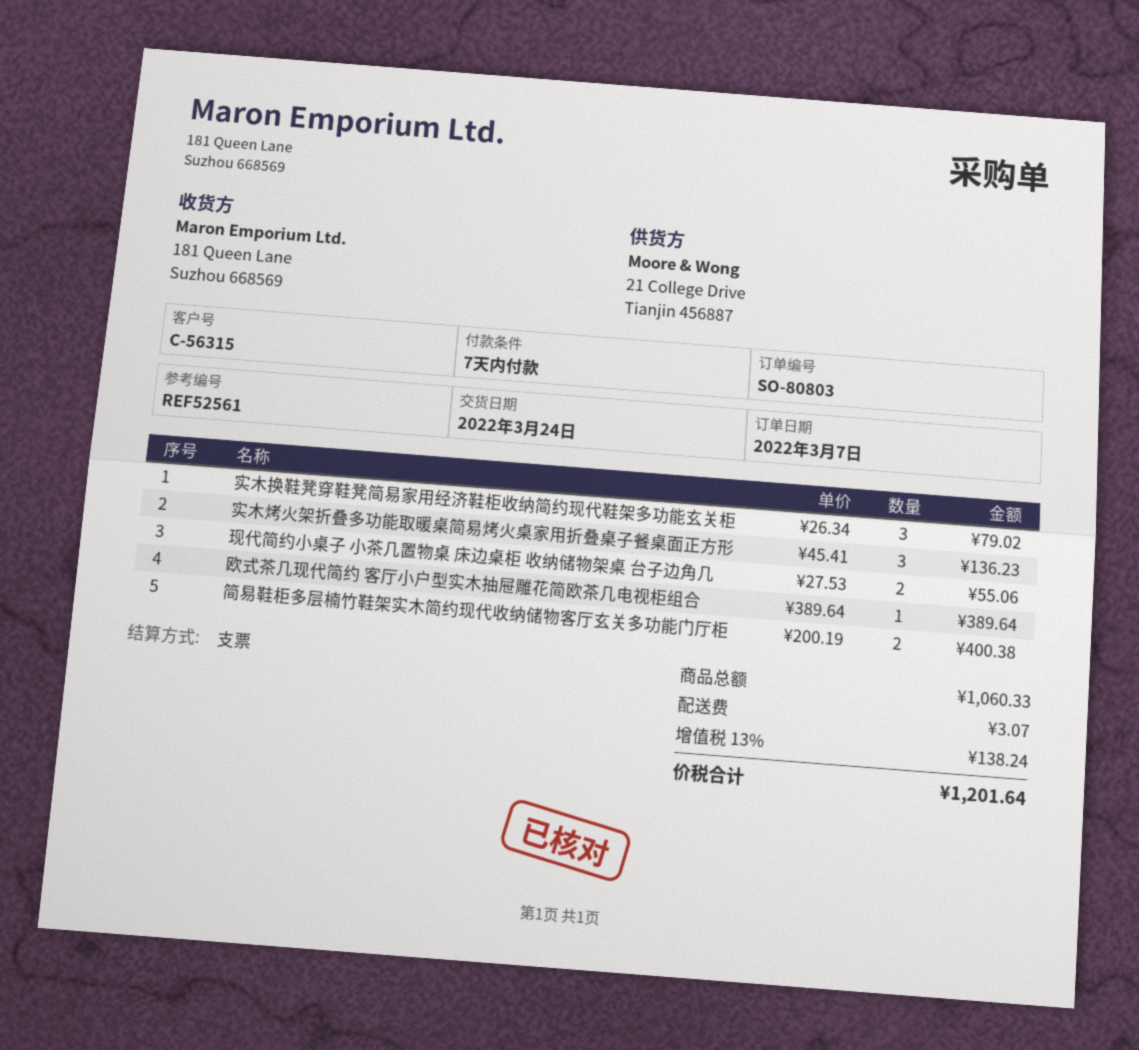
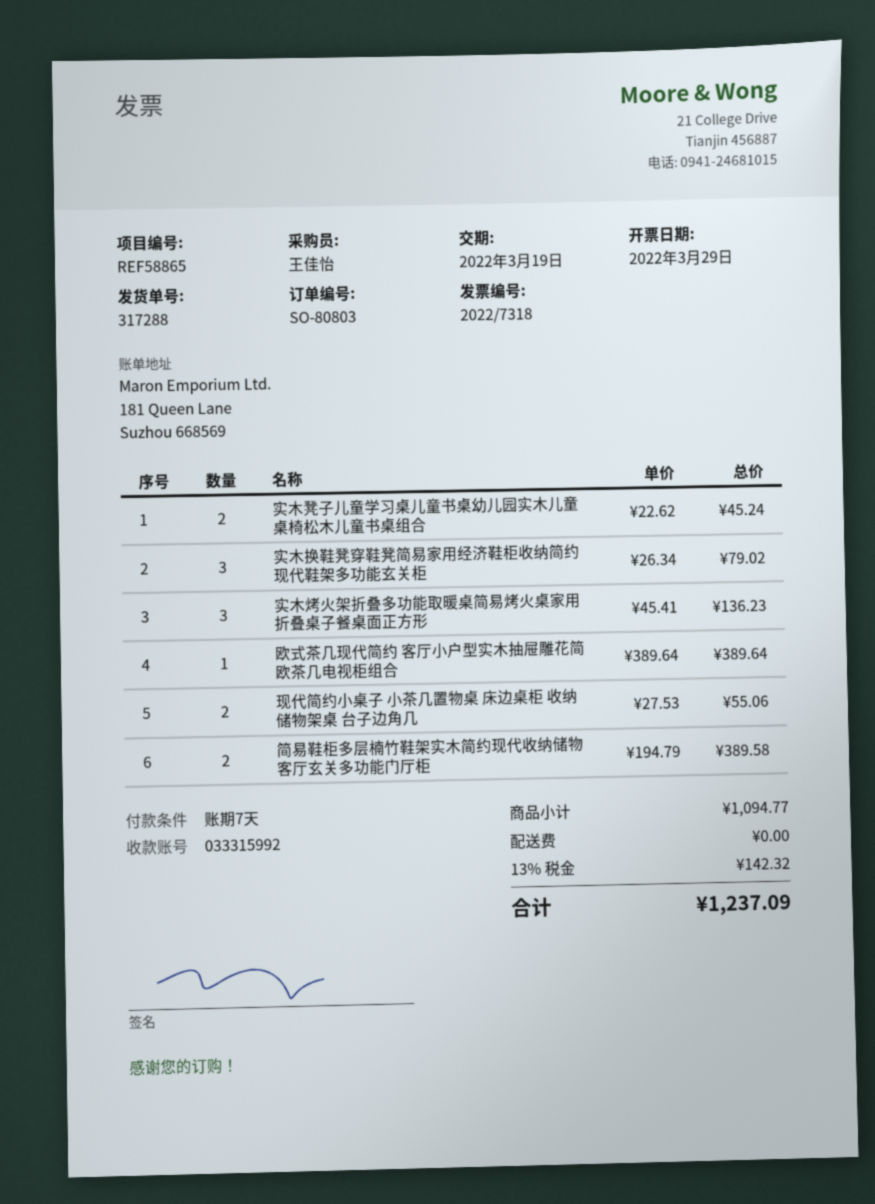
delivery date: 2022-03-24 -> 2022-03-19
reference: REF52561 -> REF58865
简易鞋柜多层楠竹鞋架实木简约现代收纳储物客厅玄关多功能门厅柜: 2 x 200.19 = 400.38 -> 2 x 194.79 = 389.58
实木凳子儿童学习桌儿童书桌幼儿园实木儿童桌椅松木儿童书桌组合: none -> 2 x 22.62 = 45.24
subtotal: 1060.33 -> 1094.77
shipping: 3.07 -> 0.00
tax: 13% = 138.24 -> 13% = 142.32
total: 1201.64 -> 1237.09

